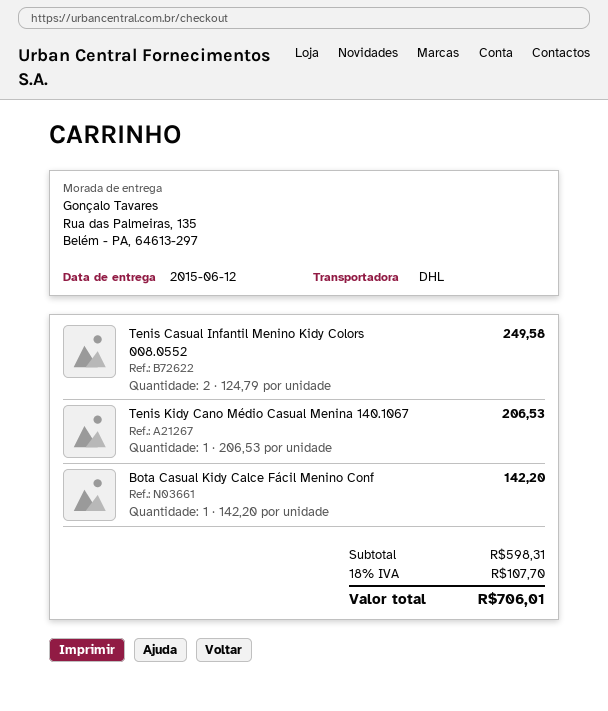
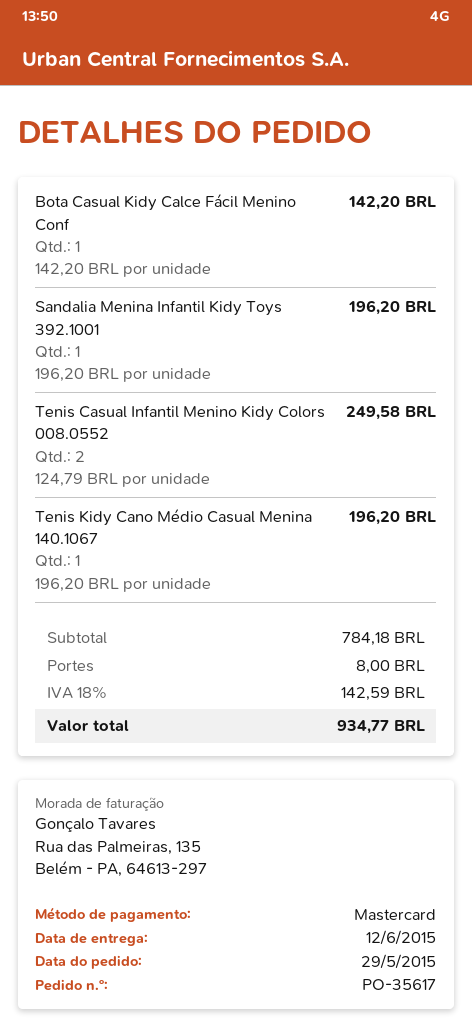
Tenis Kidy Cano Médio Casual Menina 140.1067: 1 x 206.53 = 206.53 -> 1 x 196.20 = 196.20
Sandalia Menina Infantil Kidy Toys 392.1001: none -> 1 x 196.20 = 196.20
subtotal: 598.31 -> 784.18
shipping: none -> 8.00
tax: 18% = 107.70 -> 18% = 142.59
total: 706.01 -> 934.77

